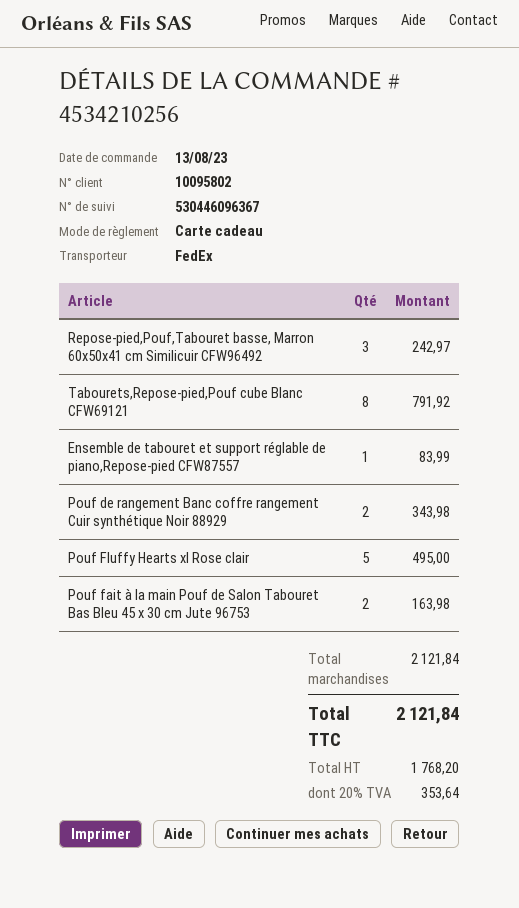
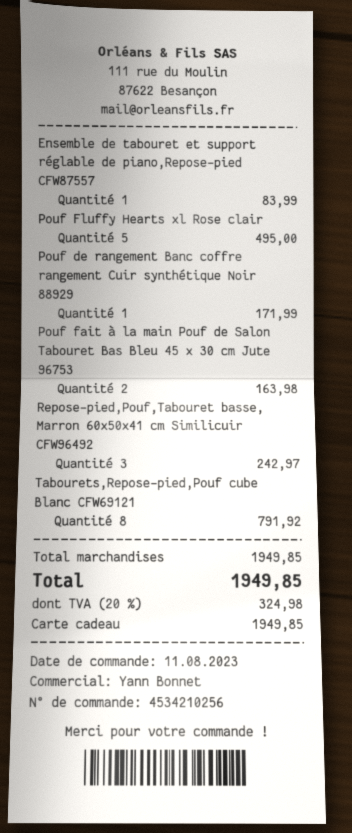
order date: 2023-08-13 -> 2023-08-11
Pouf de rangement Banc coffre rangement Cuir synthétique Noir 88929: 2 for 343.98 -> 1 for 171.99
subtotal: 2121.84 -> 1949.85
tax: 20% = 353.64 -> 20% = 324.98
total: 2121.84 -> 1949.85

